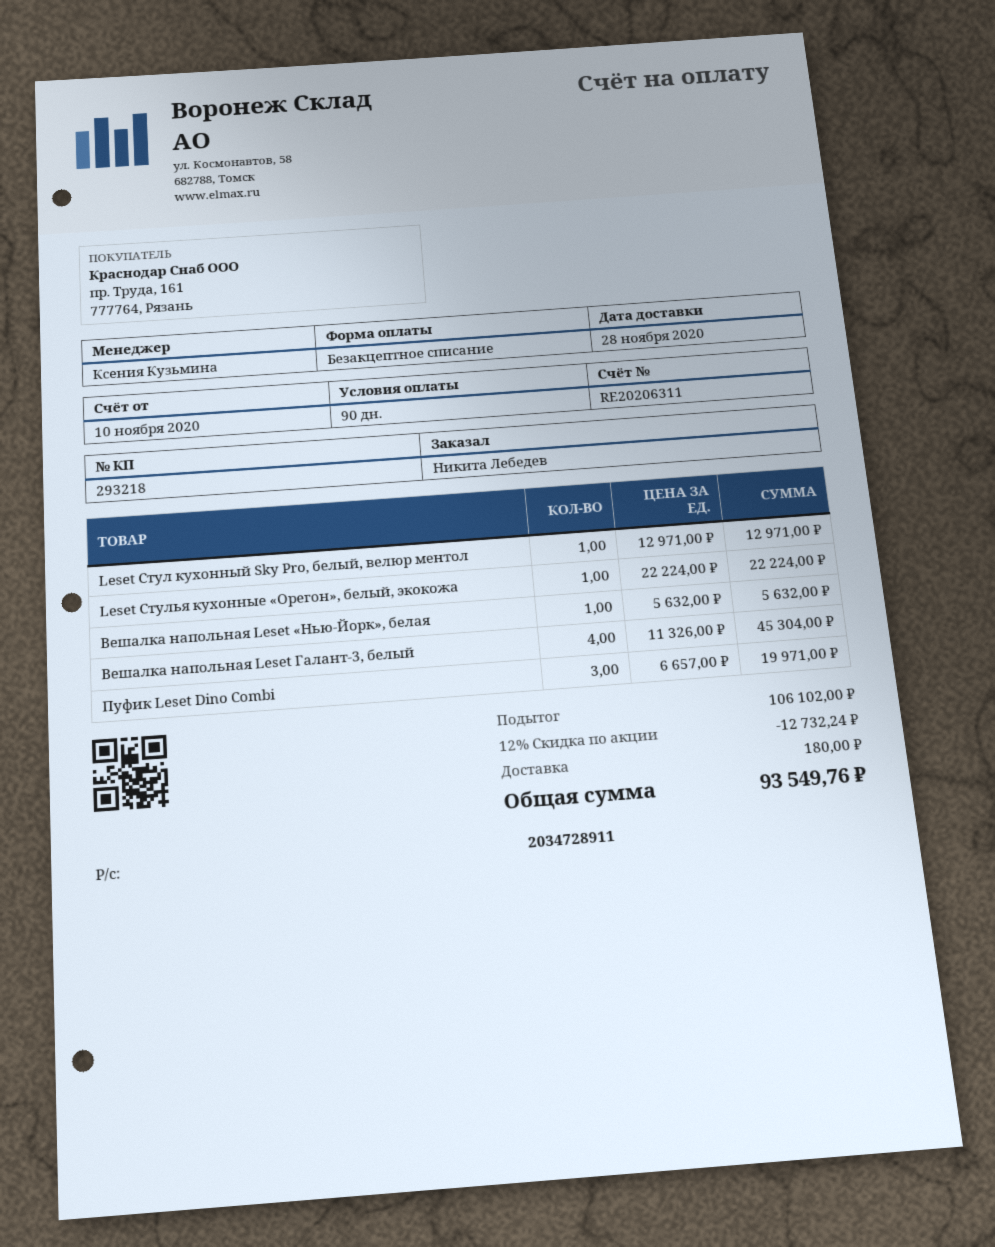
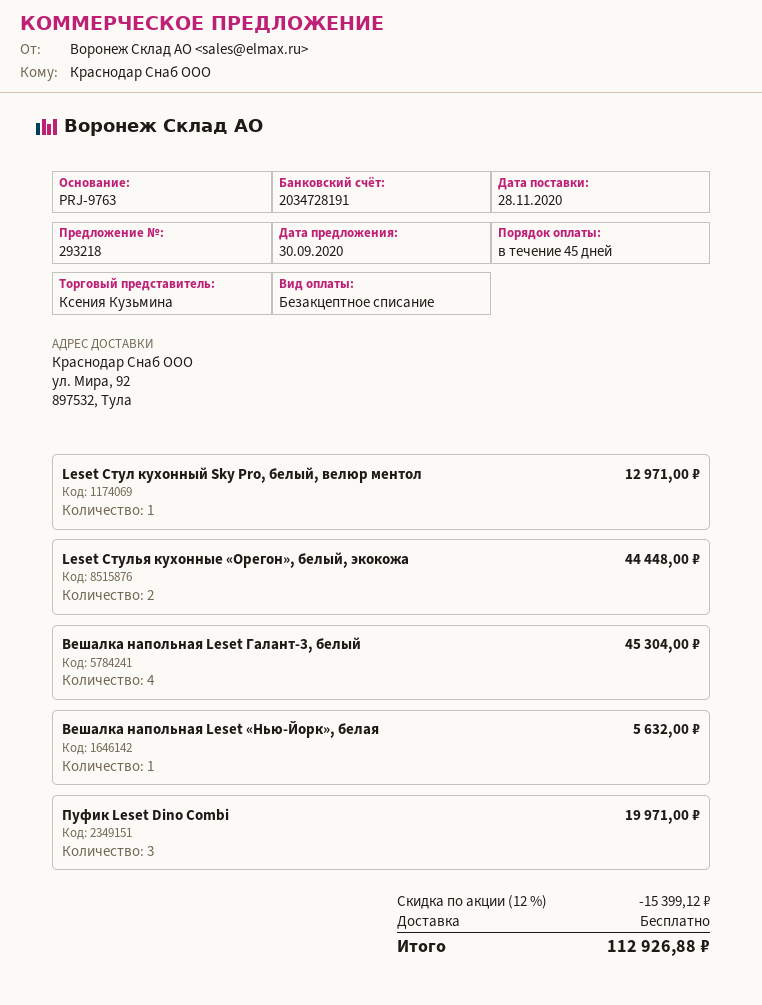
payment terms: 90 days -> 45 days
bank account: 2034728911 -> 2034728191
Leset Стулья кухонные «Орегон», белый, экокожа: 1 for 22224.00 -> 2 for 44448.00
discount: 12% = 12732.24 -> 12% = 15399.12
shipping: 180.00 -> 0.00
total: 93549.76 -> 112926.88

